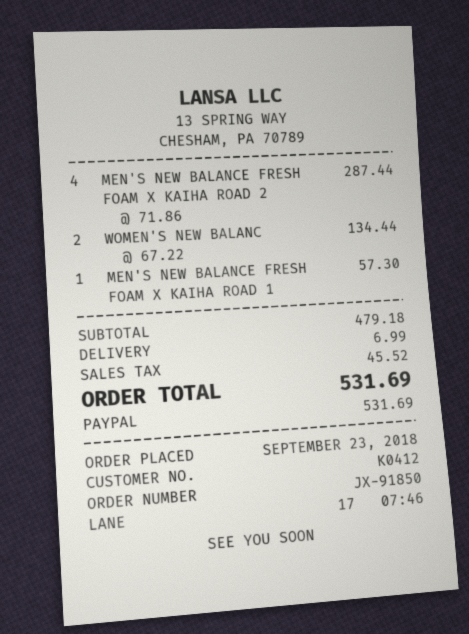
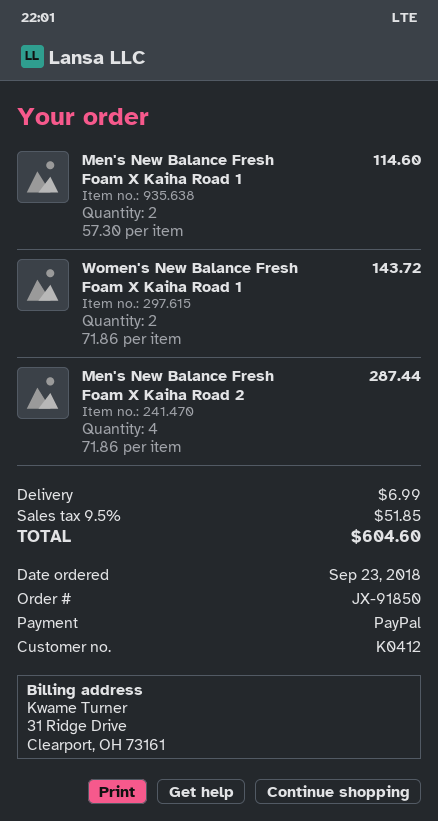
WOMEN'S NEW BALANC: 2 x 67.22 = 134.44 -> 2 x 71.86 = 143.72
MEN'S NEW BALANCE FRESH FOAM X KAIHA ROAD 1: 1 x 57.30 = 57.30 -> 2 x 57.30 = 114.60
tax: 45.52 -> 51.85
total: 531.69 -> 604.60

